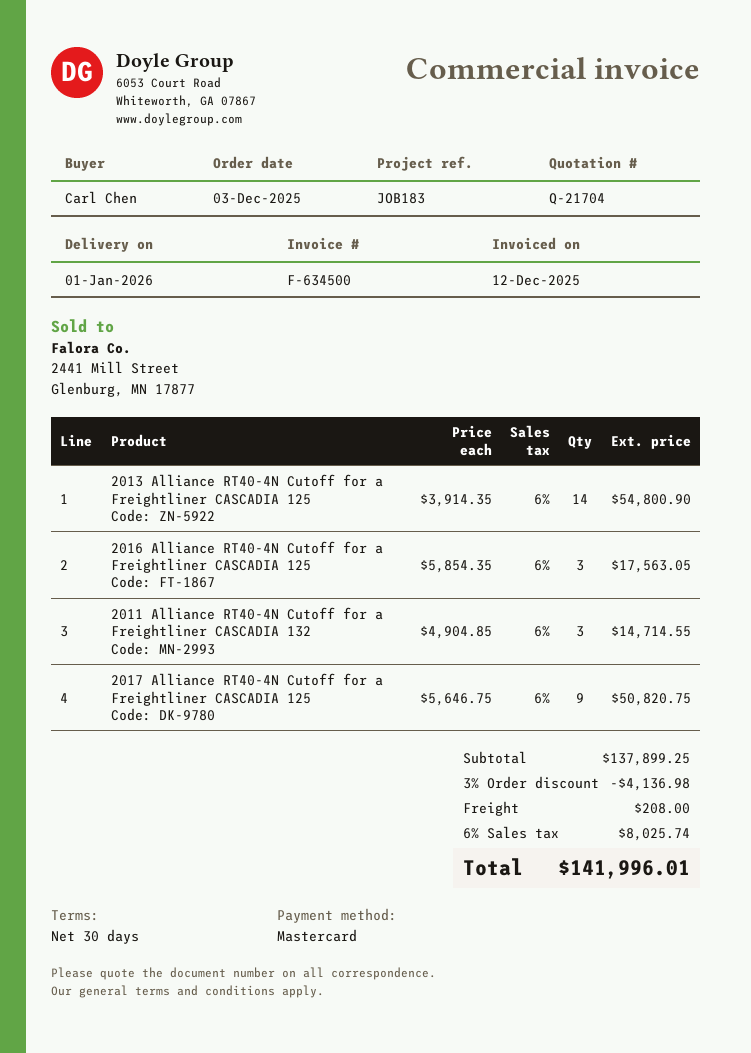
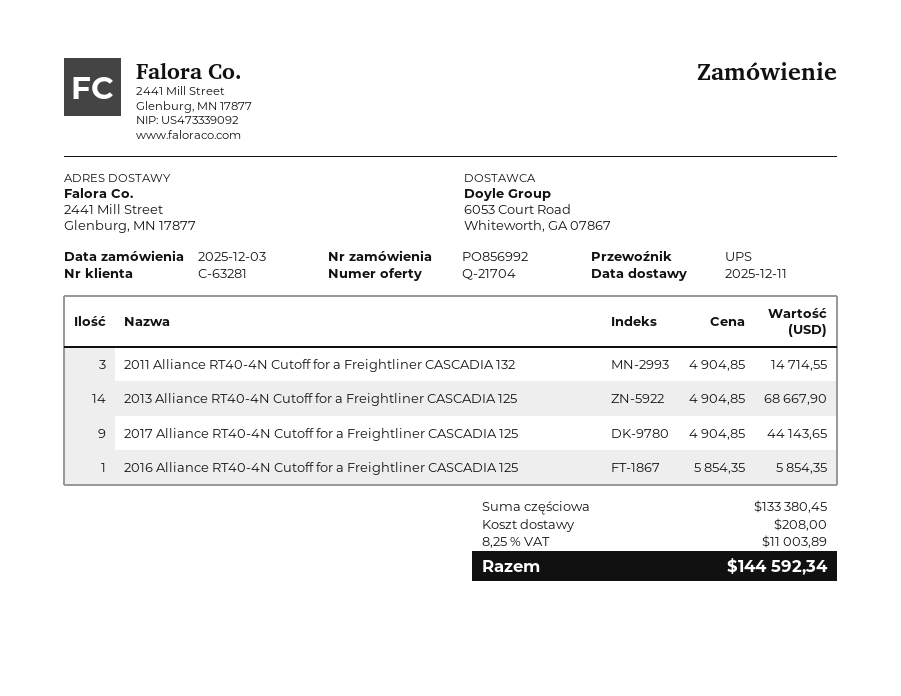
delivery date: 2026-01-01 -> 2025-12-11
2013 Alliance RT40-4N Cutoff for a Freightliner CASCADIA 125: 14 x 3914.35 = 54800.90 -> 14 x 4904.85 = 68667.90
2016 Alliance RT40-4N Cutoff for a Freightliner CASCADIA 125: 3 x 5854.35 = 17563.05 -> 1 x 5854.35 = 5854.35
2017 Alliance RT40-4N Cutoff for a Freightliner CASCADIA 125: 9 x 5646.75 = 50820.75 -> 9 x 4904.85 = 44143.65
subtotal: 137899.25 -> 133380.45
discount: 3% = 4136.98 -> none
tax: 6% = 8025.74 -> 8.25% = 11003.89
total: 141996.01 -> 144592.34

